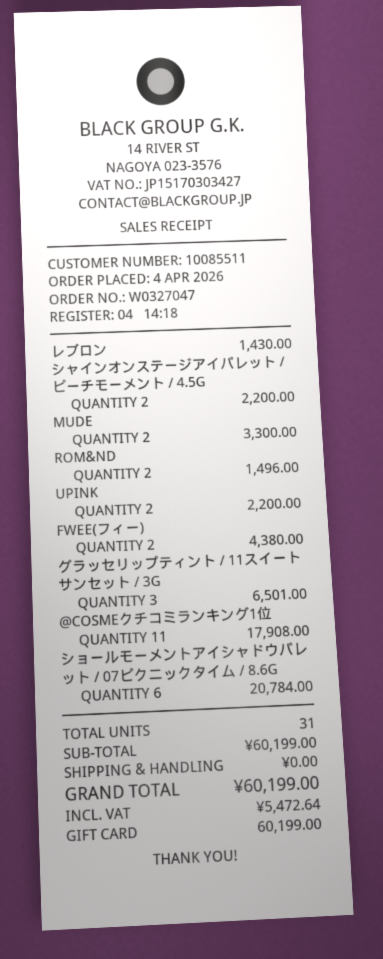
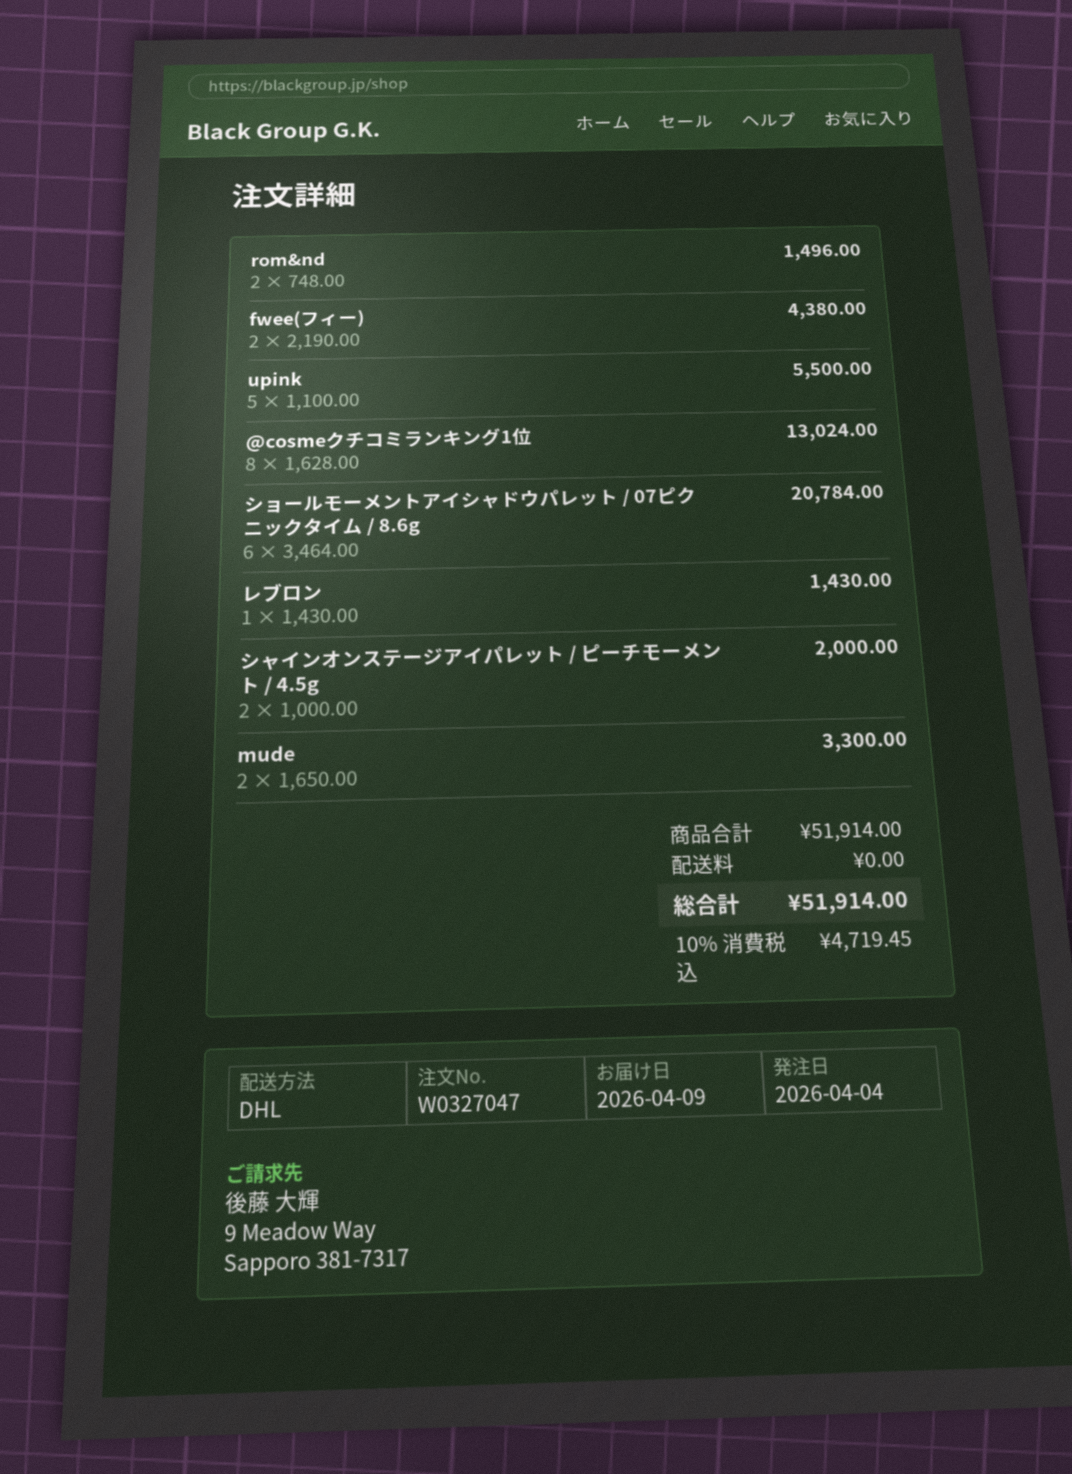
シャインオンステージアイパレット / ピーチモーメント / 4.5G: 2 for 2200.00 -> 2 for 2000.00
UPINK: 2 for 2200.00 -> 5 for 5500.00
グラッセリップティント / 11スイートサンセット / 3G: 3 for 6501.00 -> none
@COSMEクチコミランキング1位: 11 for 17908.00 -> 8 for 13024.00
subtotal: 60199.00 -> 51914.00
tax: 5472.64 -> 4719.45
total: 60199.00 -> 51914.00

